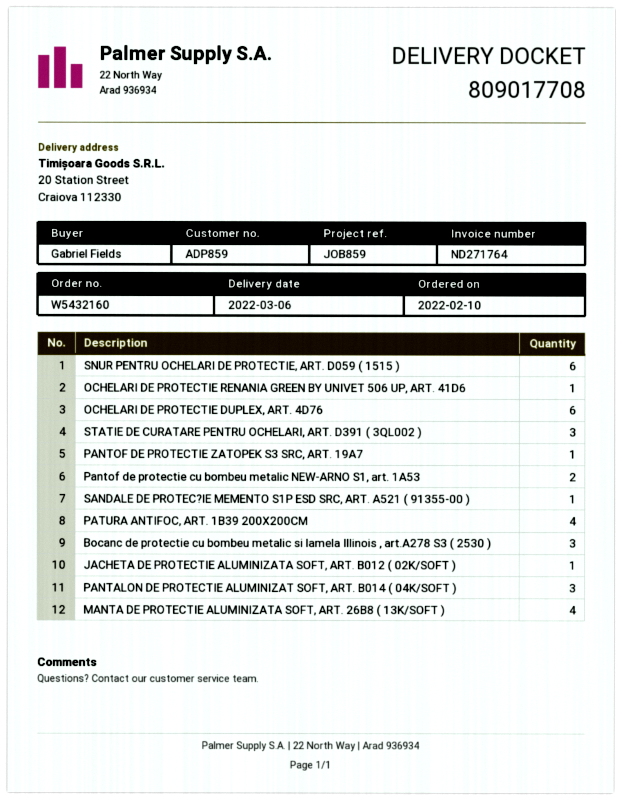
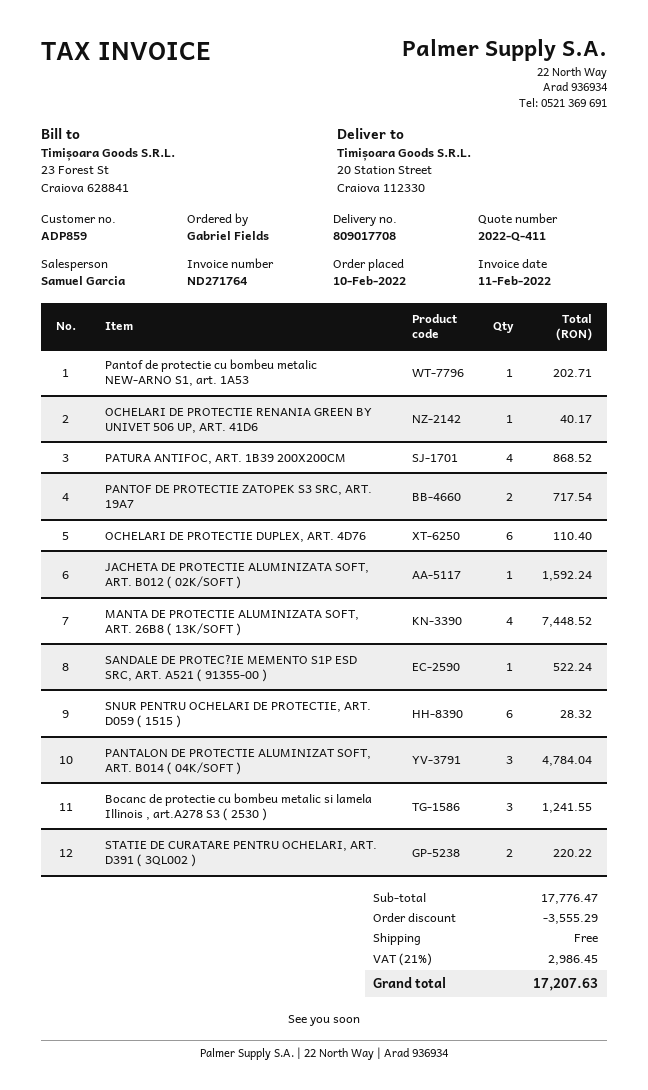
STATIE DE CURATARE PENTRU OCHELARI, ART. D391 ( 3QL002 ): 3 -> 2
PANTOF DE PROTECTIE ZATOPEK S3 SRC, ART. 19A7: 1 -> 2
Pantof de protectie cu bombeu metalic NEW-ARNO S1, art. 1A53: 2 -> 1

